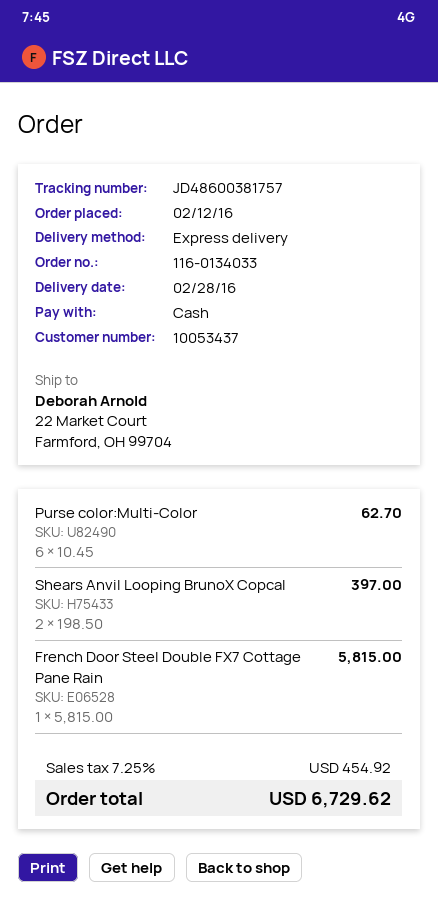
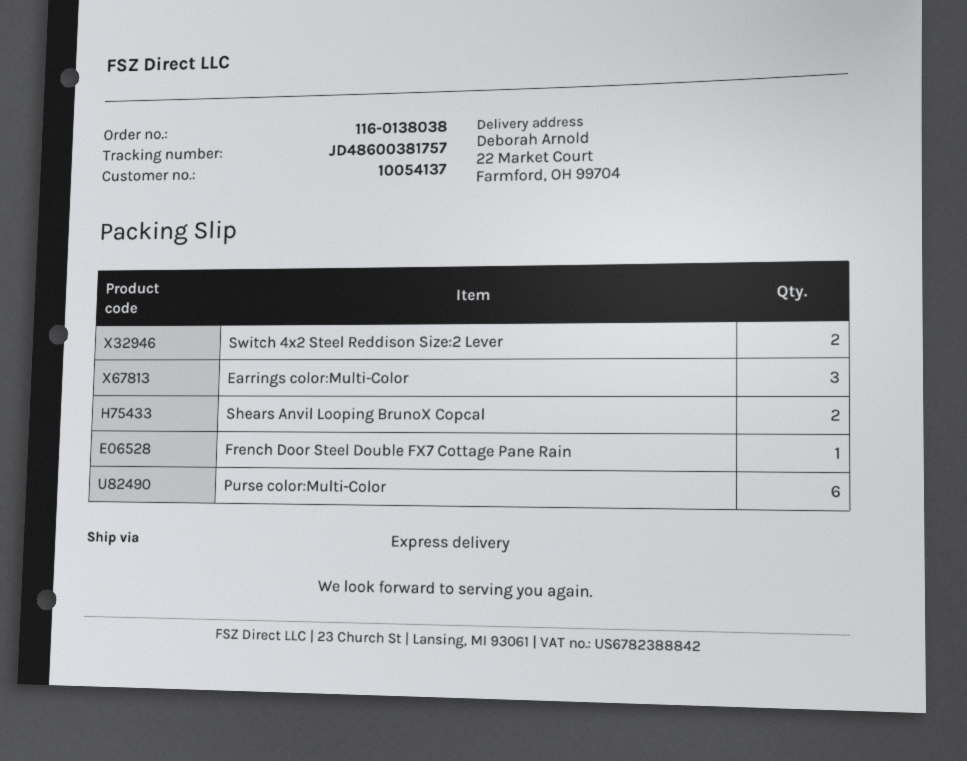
order number: 116-0134033 -> 116-0138038
customer number: 10053437 -> 10054137
Switch 4x2 Steel Reddison Size:2 Lever: none -> 2
Earrings color:Multi-Color: none -> 3

